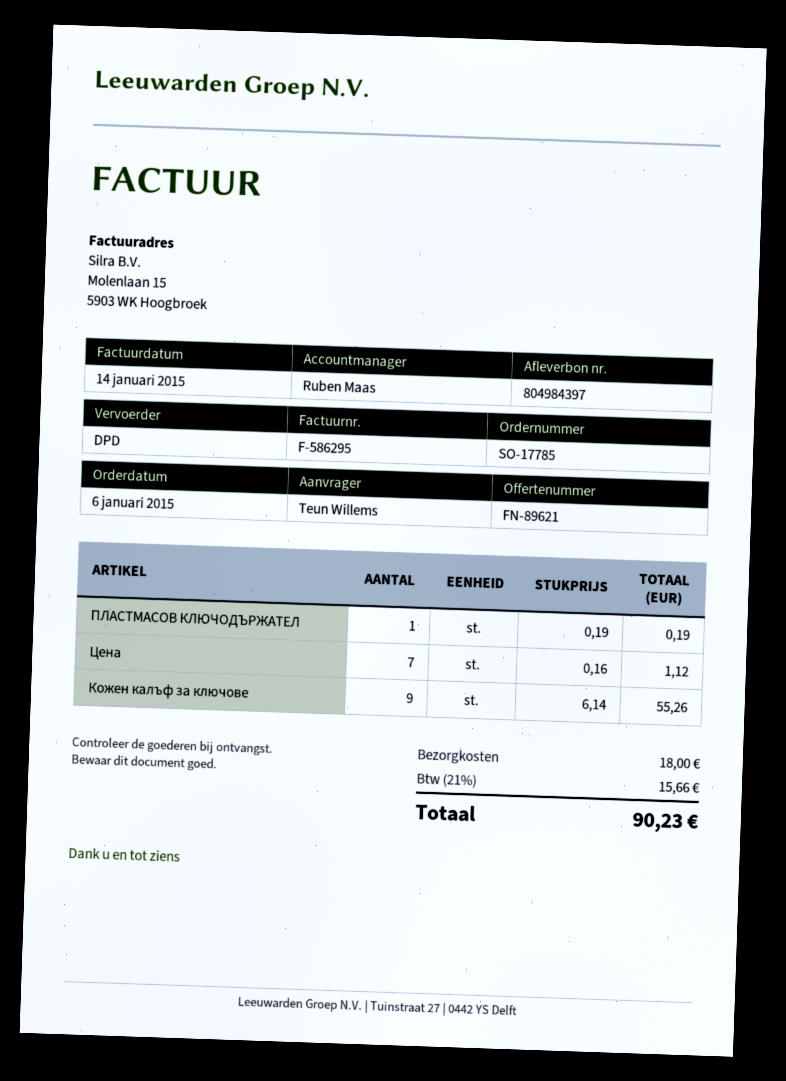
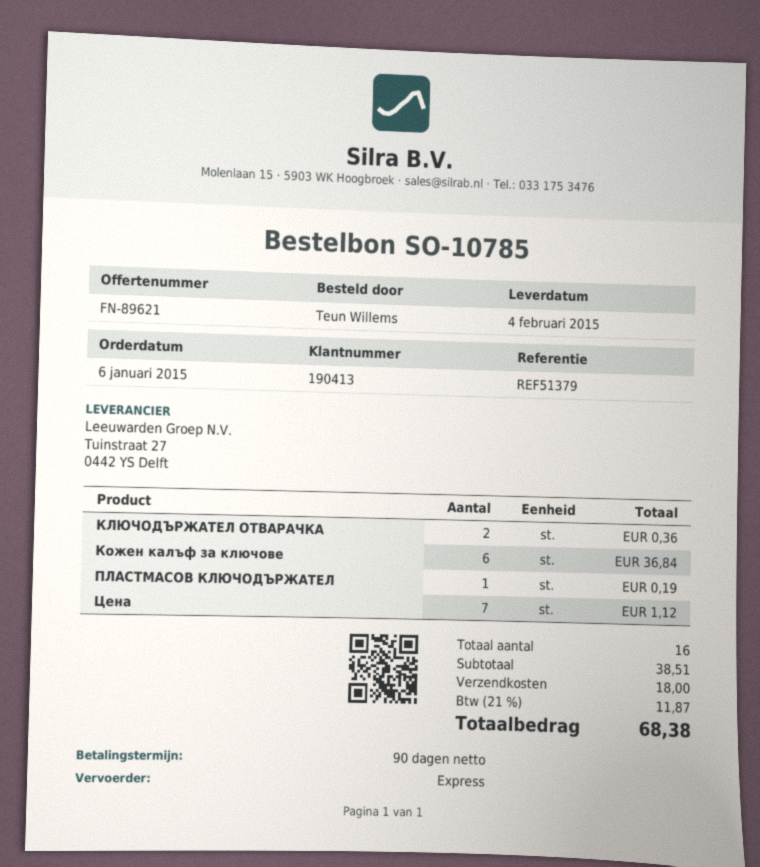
order number: SO-17785 -> SO-10785
shipping method: DPD -> express
Кожен калъф за ключове: 9 for 55.26 -> 6 for 36.84
КЛЮЧОДЪРЖАТЕЛ ОТВАРАЧКА: none -> 2 for 0.36
tax: 21% = 15.66 -> 21% = 11.87
total: 90.23 -> 68.38

